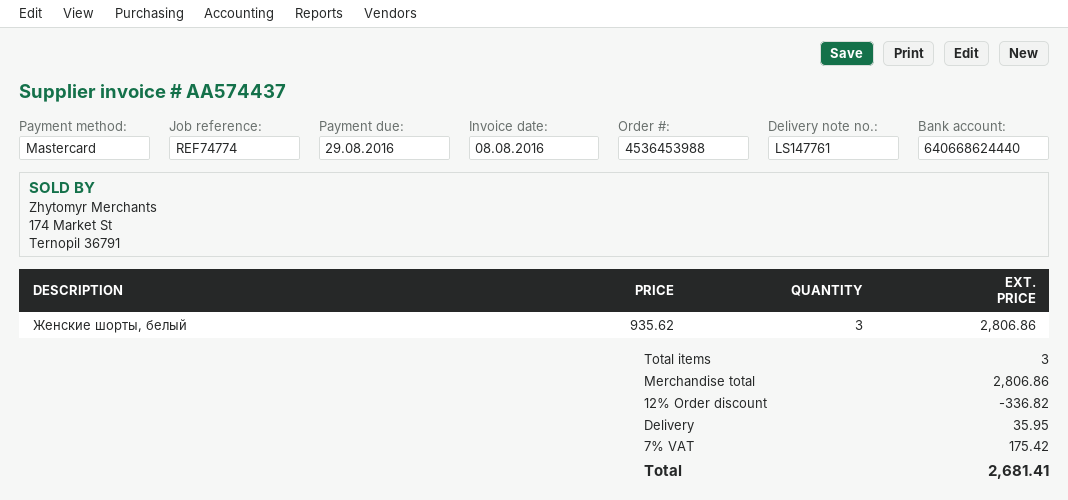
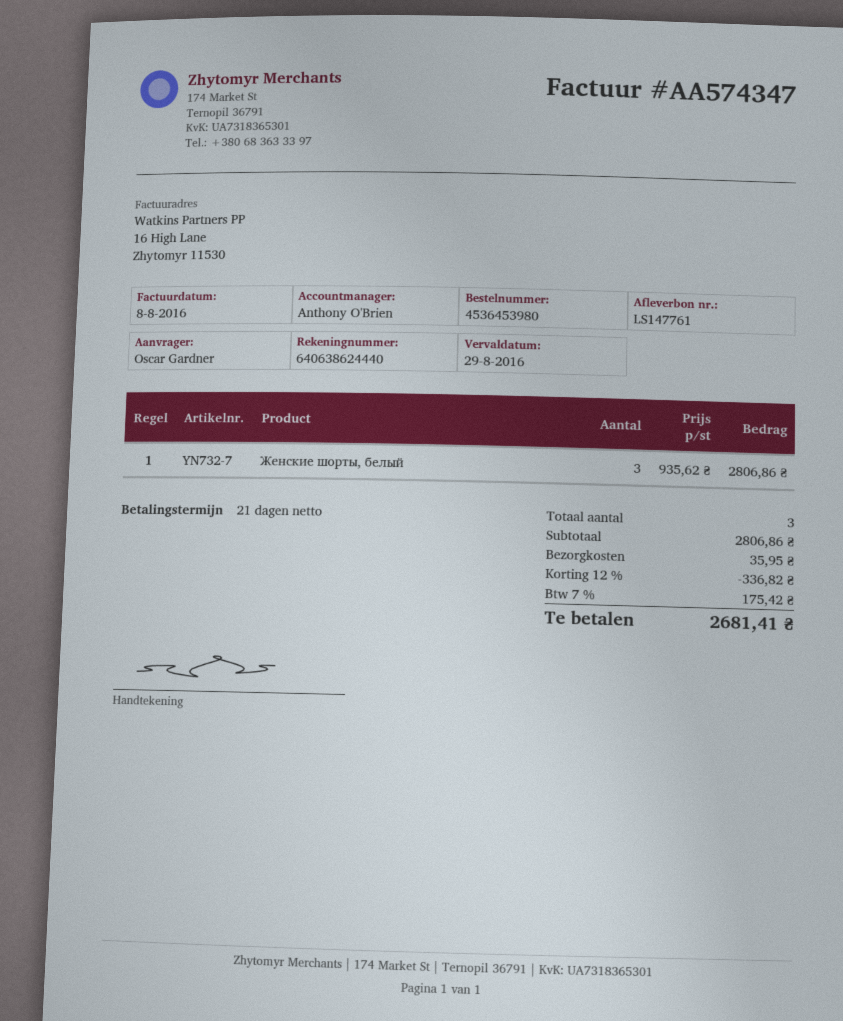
order number: 4536453988 -> 4536453980
invoice number: AA574437 -> AA574347
bank account: 640668624440 -> 640638624440

